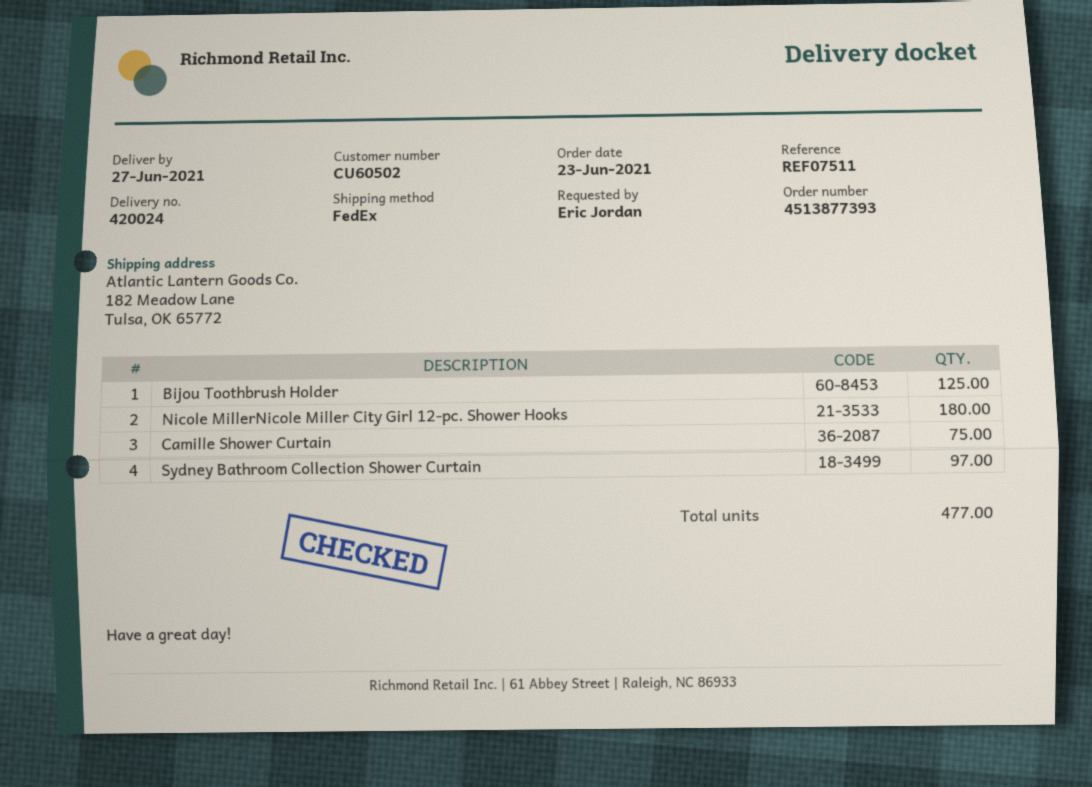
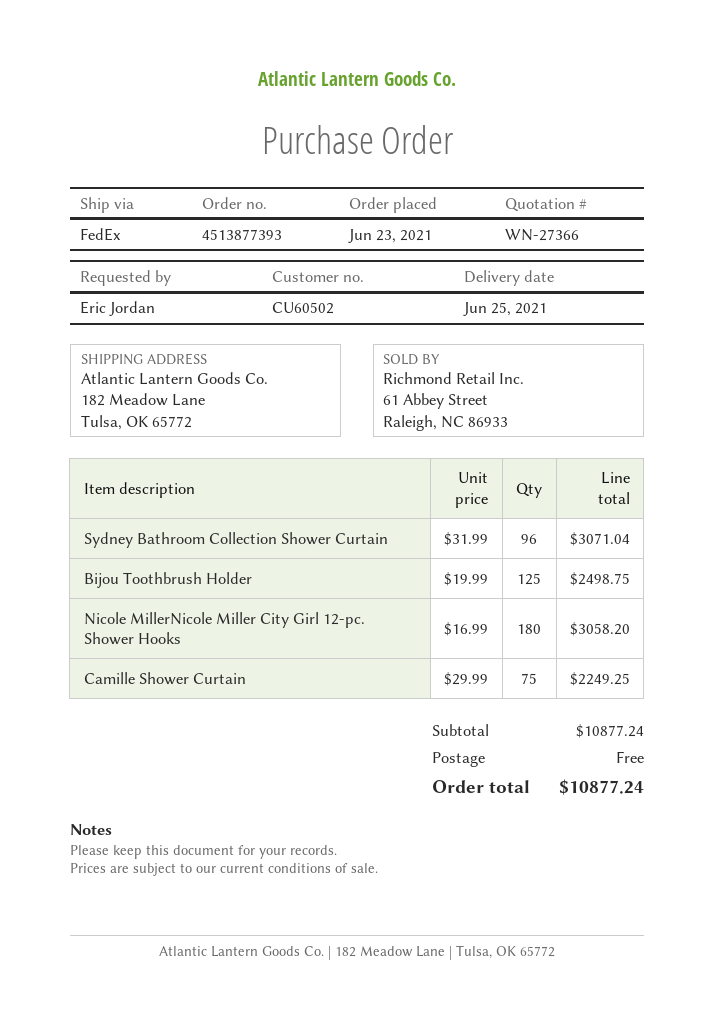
delivery date: 2021-06-27 -> 2021-06-25
Sydney Bathroom Collection Shower Curtain: 97 -> 96

